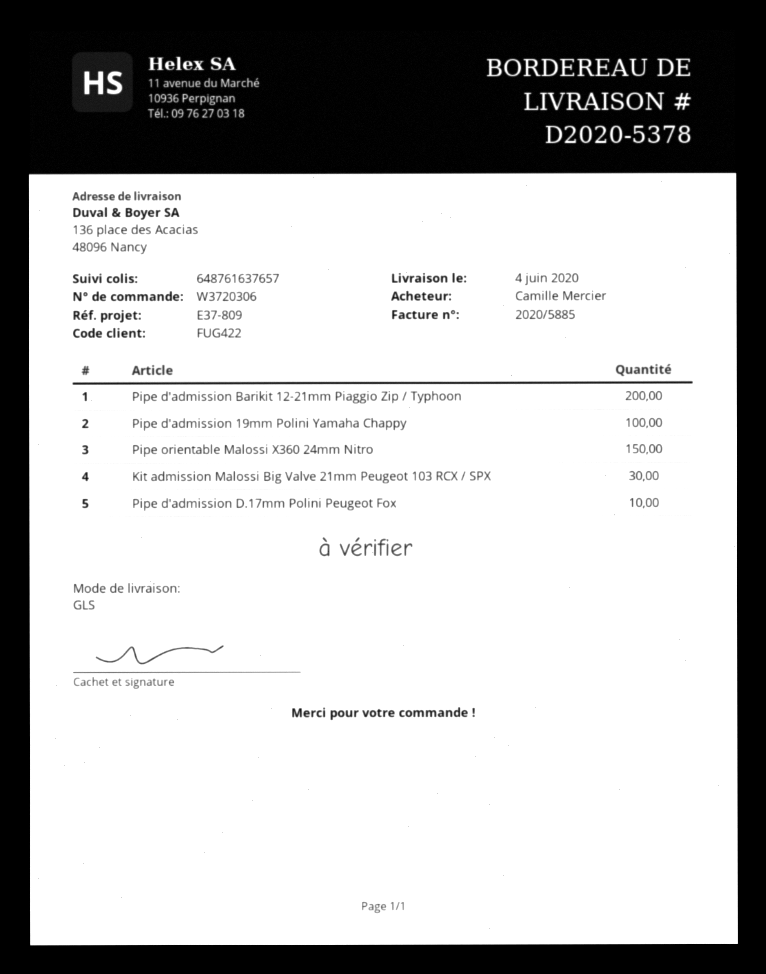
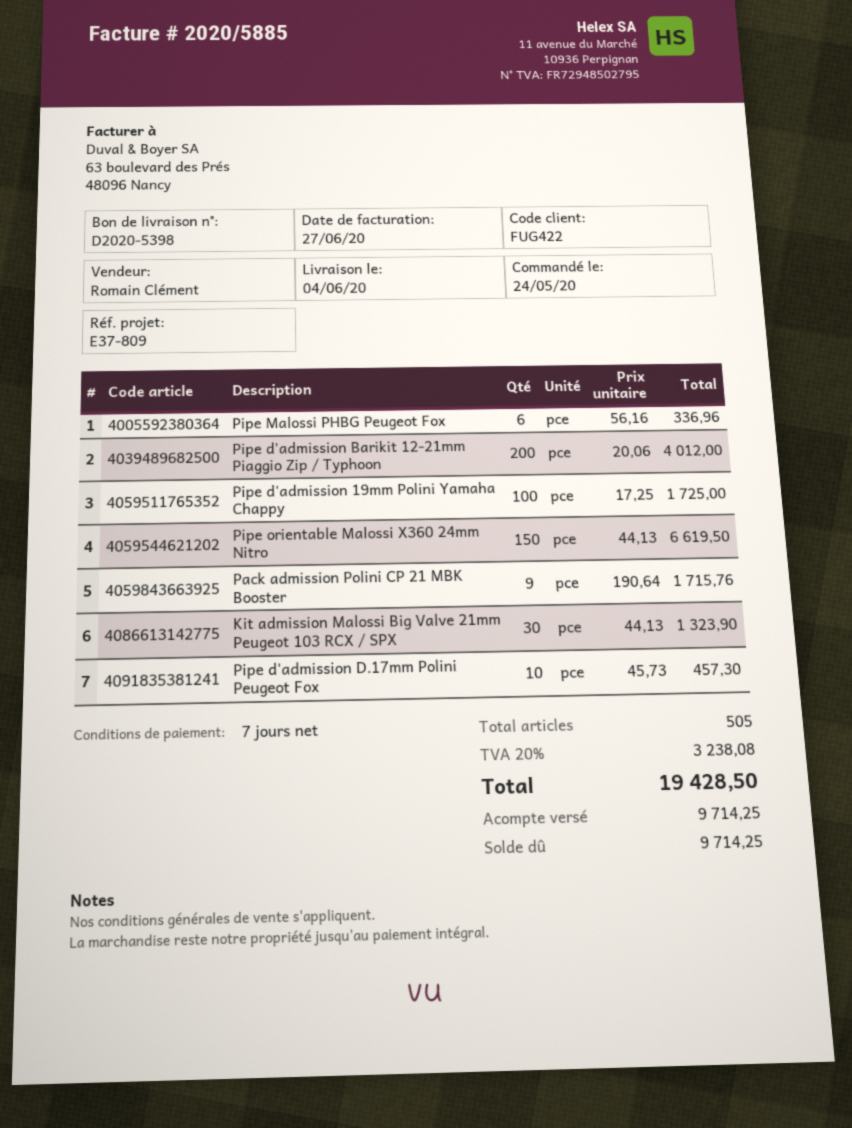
delivery note number: D2020-5378 -> D2020-5398
Pipe Malossi PHBG Peugeot Fox: none -> 6
Pack admission Polini CP 21 MBK Booster: none -> 9

